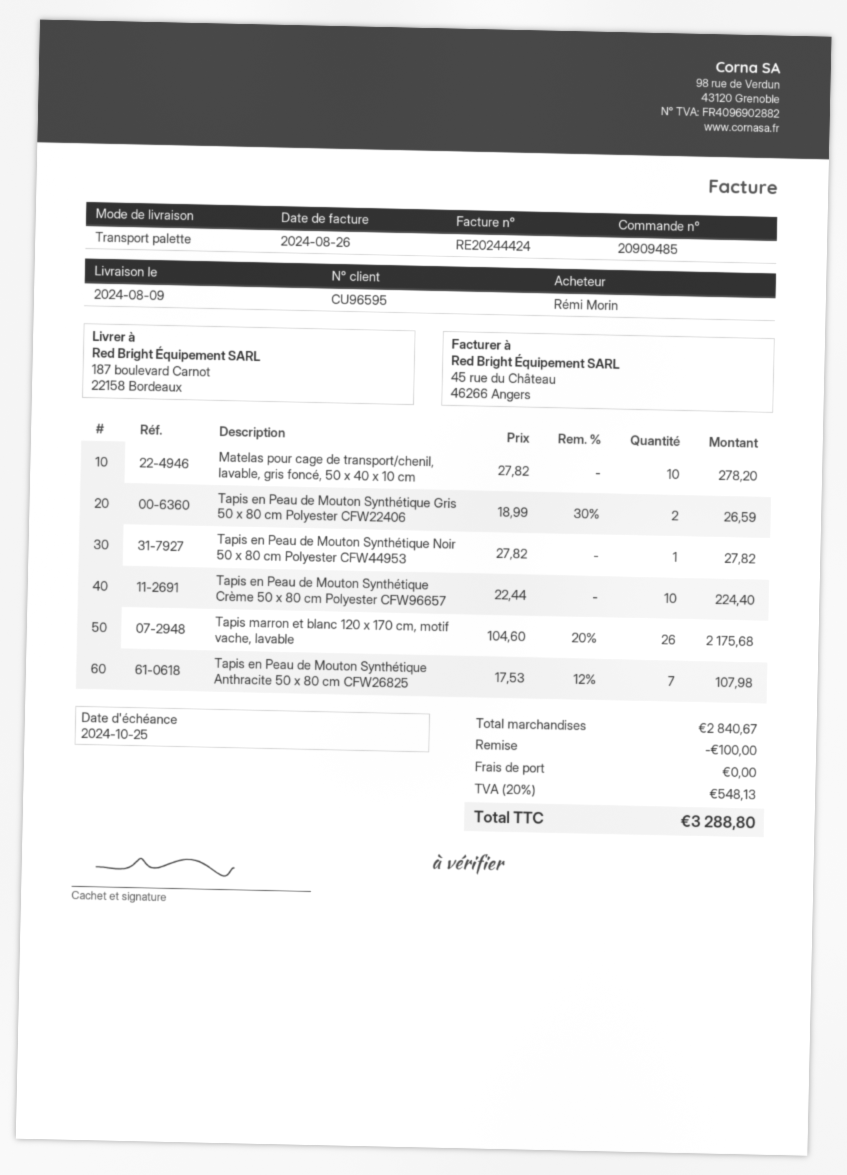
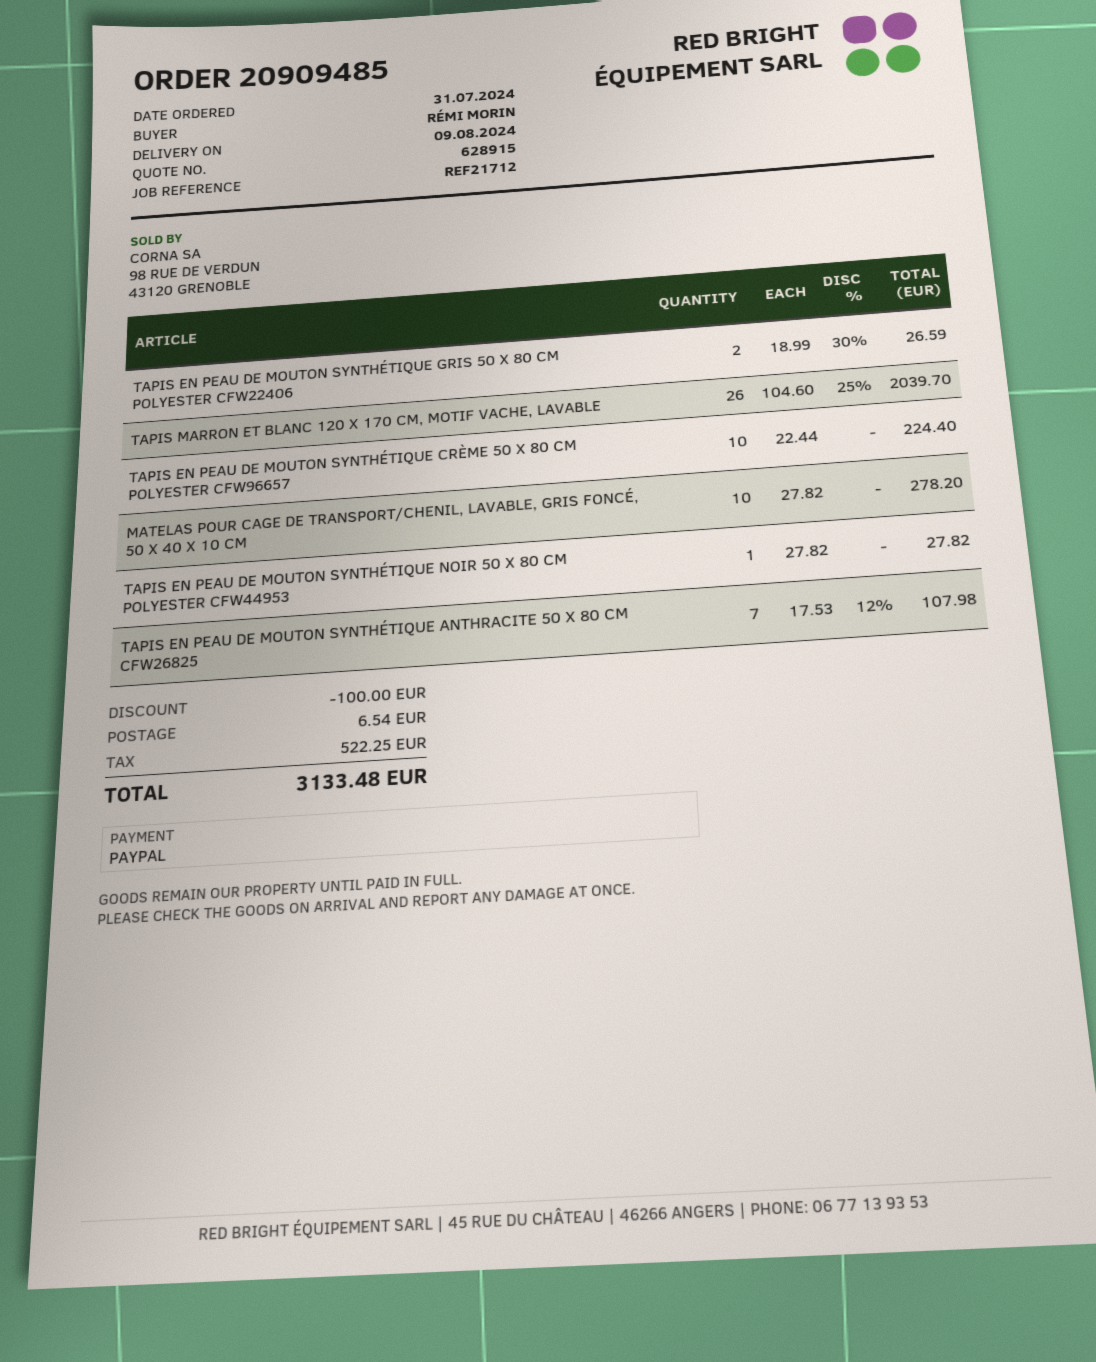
Tapis marron et blanc 120 x 170 cm, motif vache, lavable: 26 x 104.60 - 20% = 2175.68 -> 26 x 104.60 - 25% = 2039.70
shipping: 0.00 -> 6.54
tax: 548.13 -> 522.25
total: 3288.80 -> 3133.48

